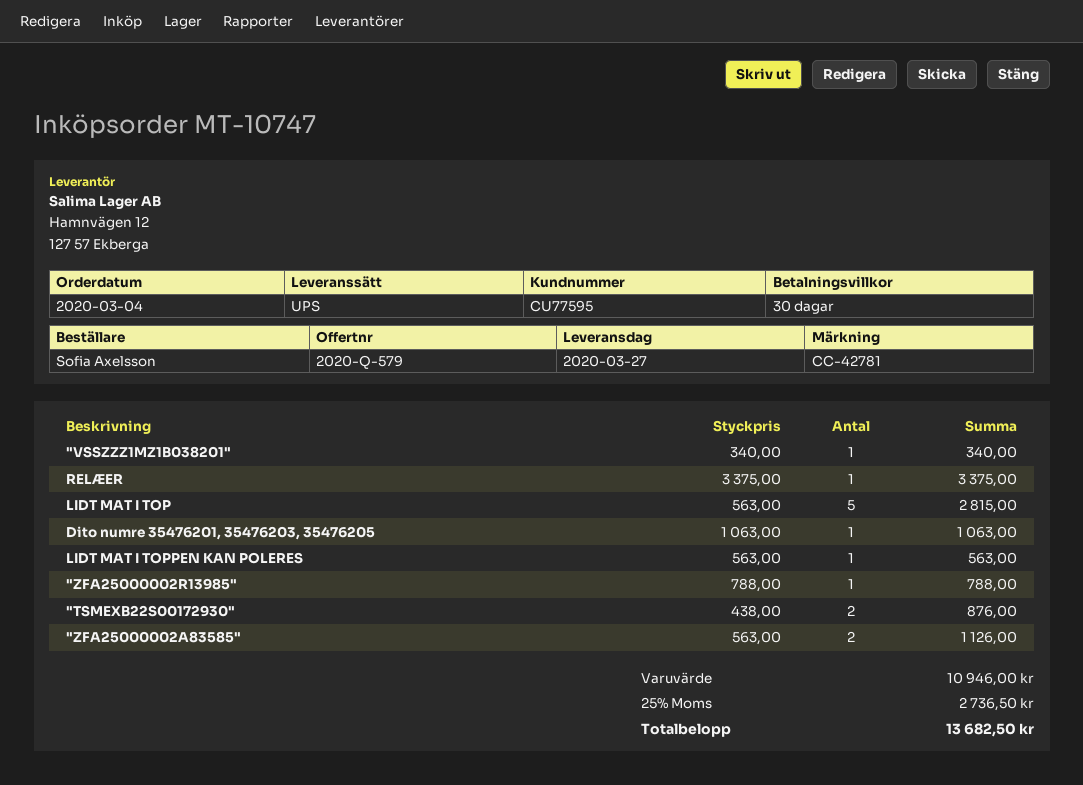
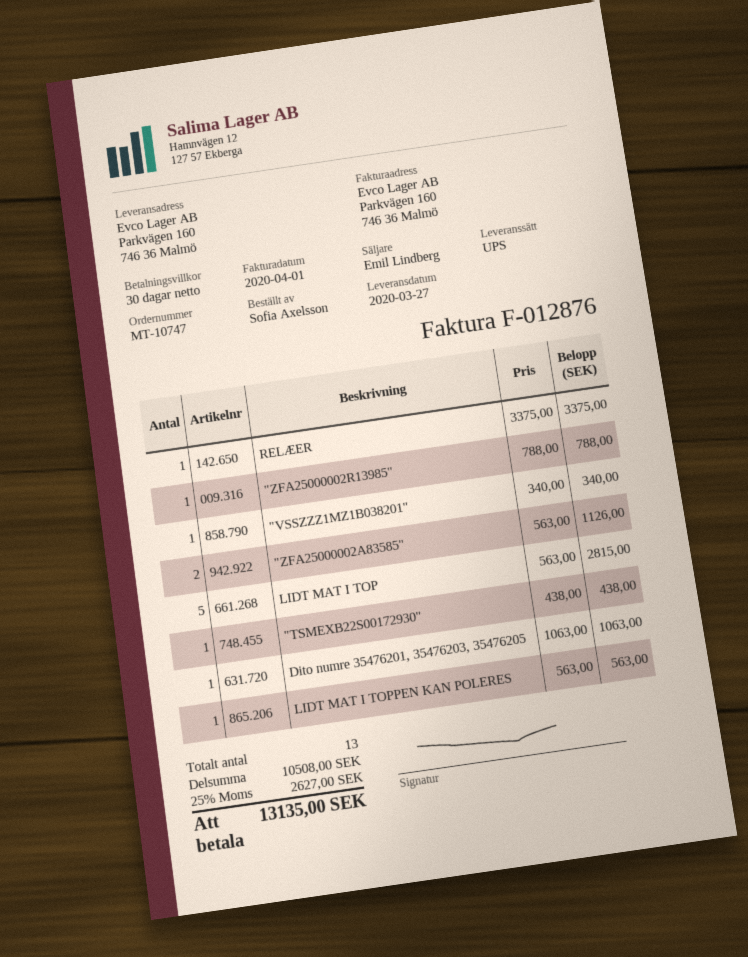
"TSMEXB22S00172930": 2 x 438.00 = 876.00 -> 1 x 438.00 = 438.00
subtotal: 10946.00 -> 10508.00
tax: 25% = 2736.50 -> 25% = 2627.00
total: 13682.50 -> 13135.00

